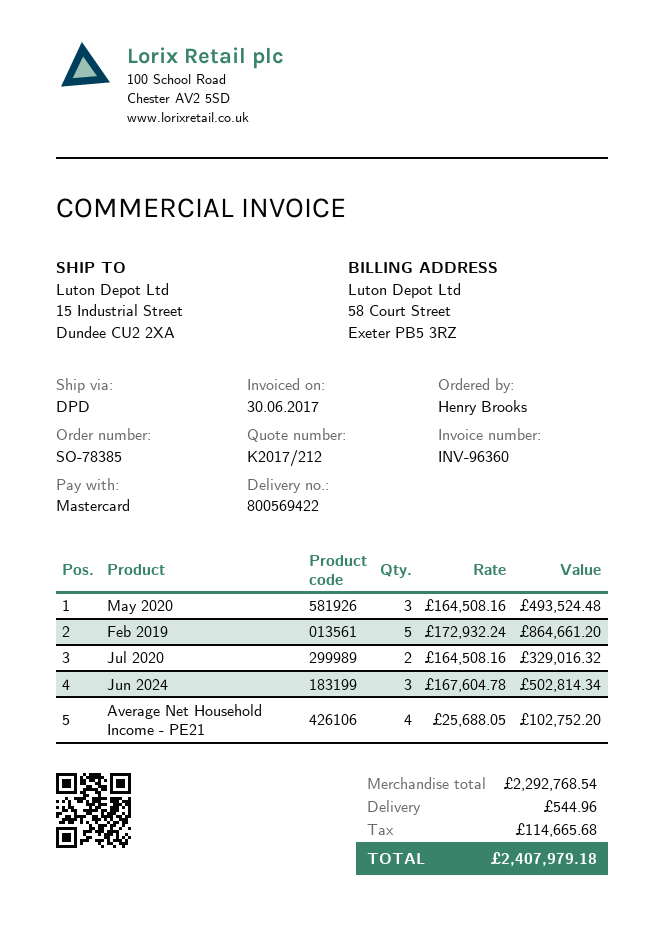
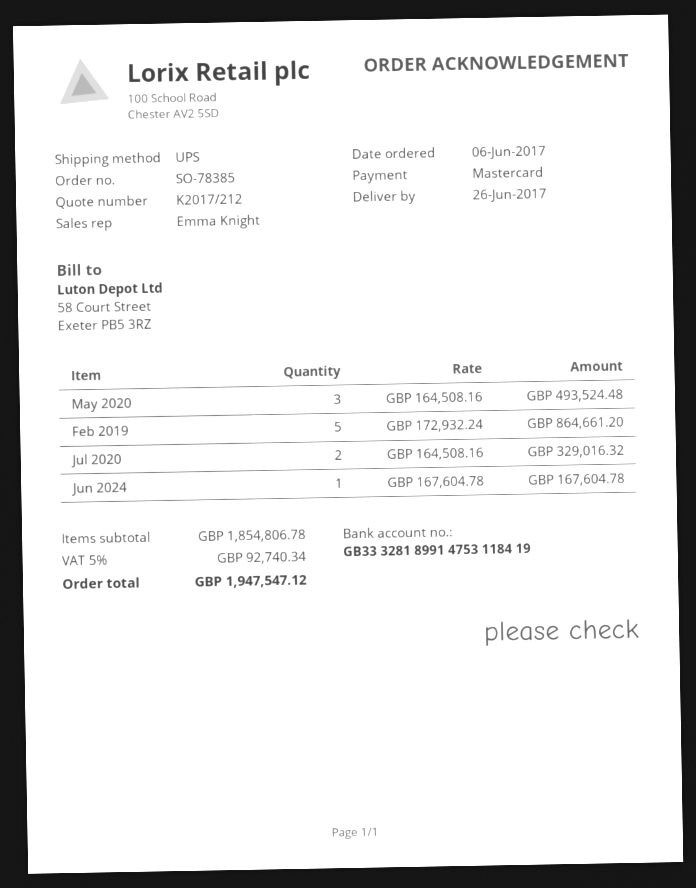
shipping method: DPD -> UPS
Jun 2024: 3 x 167604.78 = 502814.34 -> 1 x 167604.78 = 167604.78
Average Net Household Income - PE21: 4 x 25688.05 = 102752.20 -> none
subtotal: 2292768.54 -> 1854806.78
shipping: 544.96 -> none
tax: 114665.68 -> 92740.34
total: 2407979.18 -> 1947547.12

